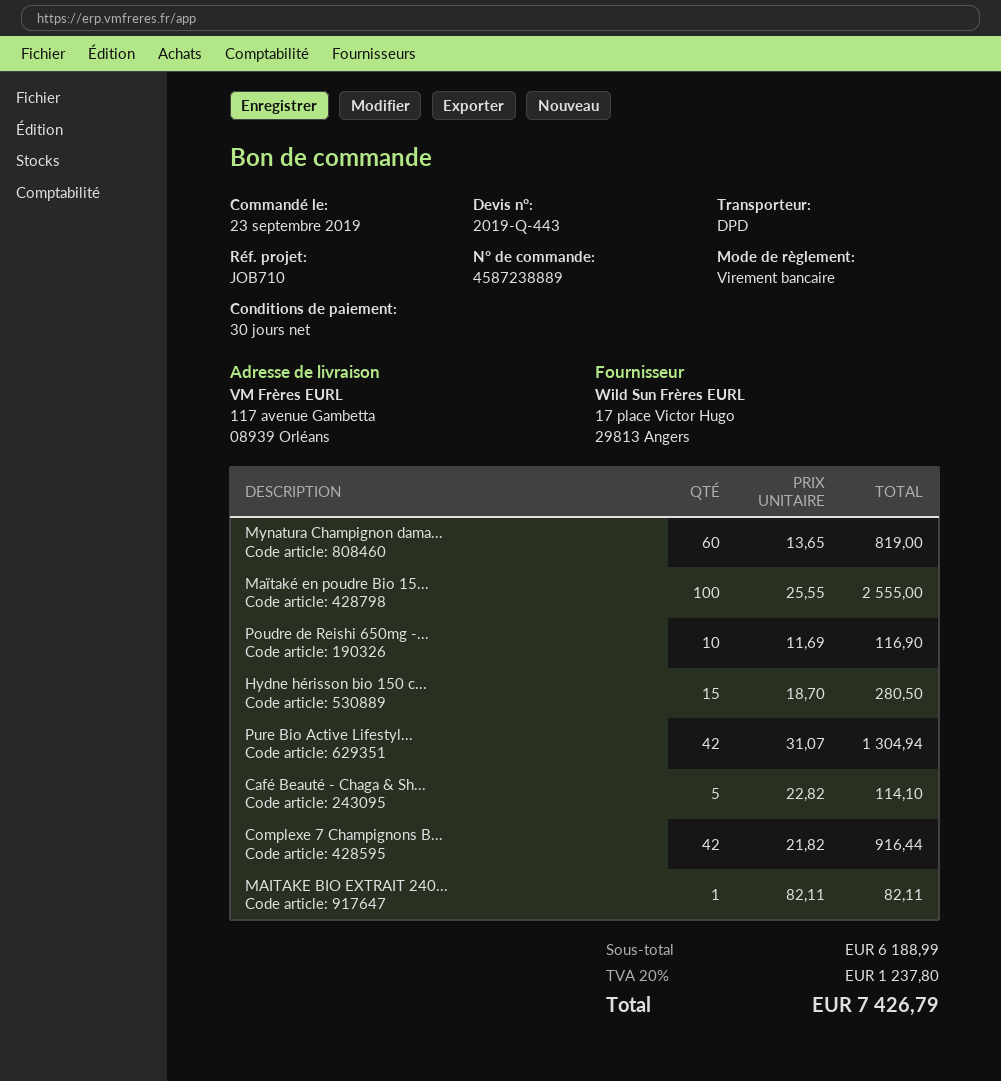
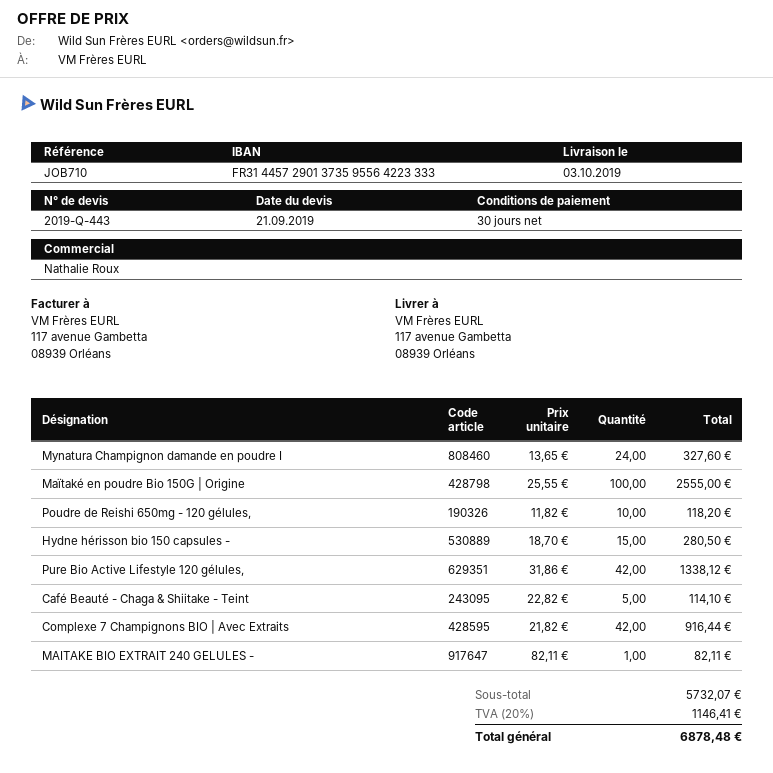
Mynatura Champignon dama...: 60 x 13.65 = 819.00 -> 24 x 13.65 = 327.60
Poudre de Reishi 650mg -...: 10 x 11.69 = 116.90 -> 10 x 11.82 = 118.20
Pure Bio Active Lifestyl...: 42 x 31.07 = 1304.94 -> 42 x 31.86 = 1338.12
subtotal: 6188.99 -> 5732.07
tax: 20% = 1237.80 -> 20% = 1146.41
total: 7426.79 -> 6878.48

